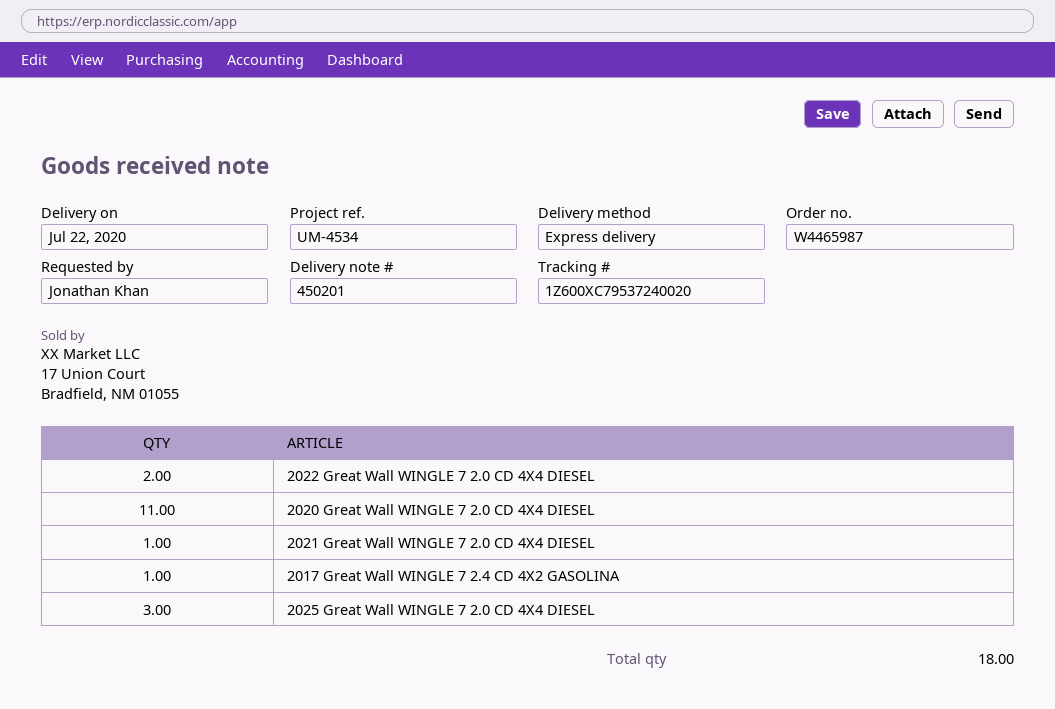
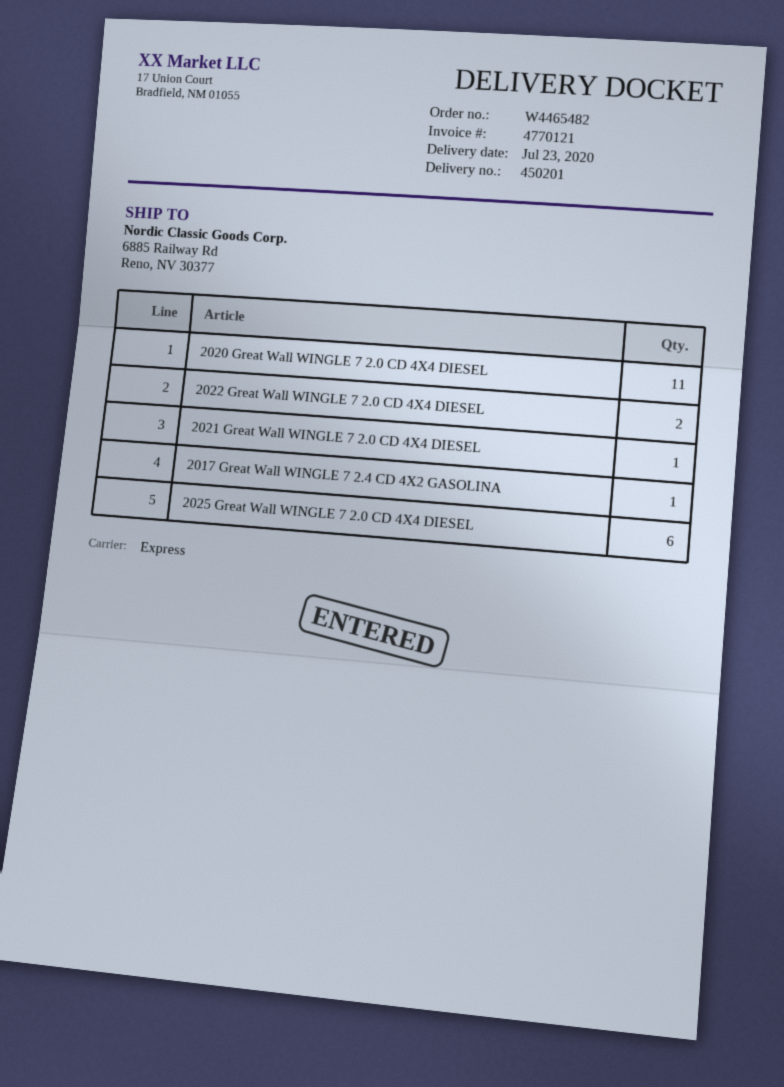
order number: W4465987 -> W4465482
delivery date: 2020-07-22 -> 2020-07-23
2025 Great Wall WINGLE 7 2.0 CD 4X4 DIESEL: 3 -> 6

